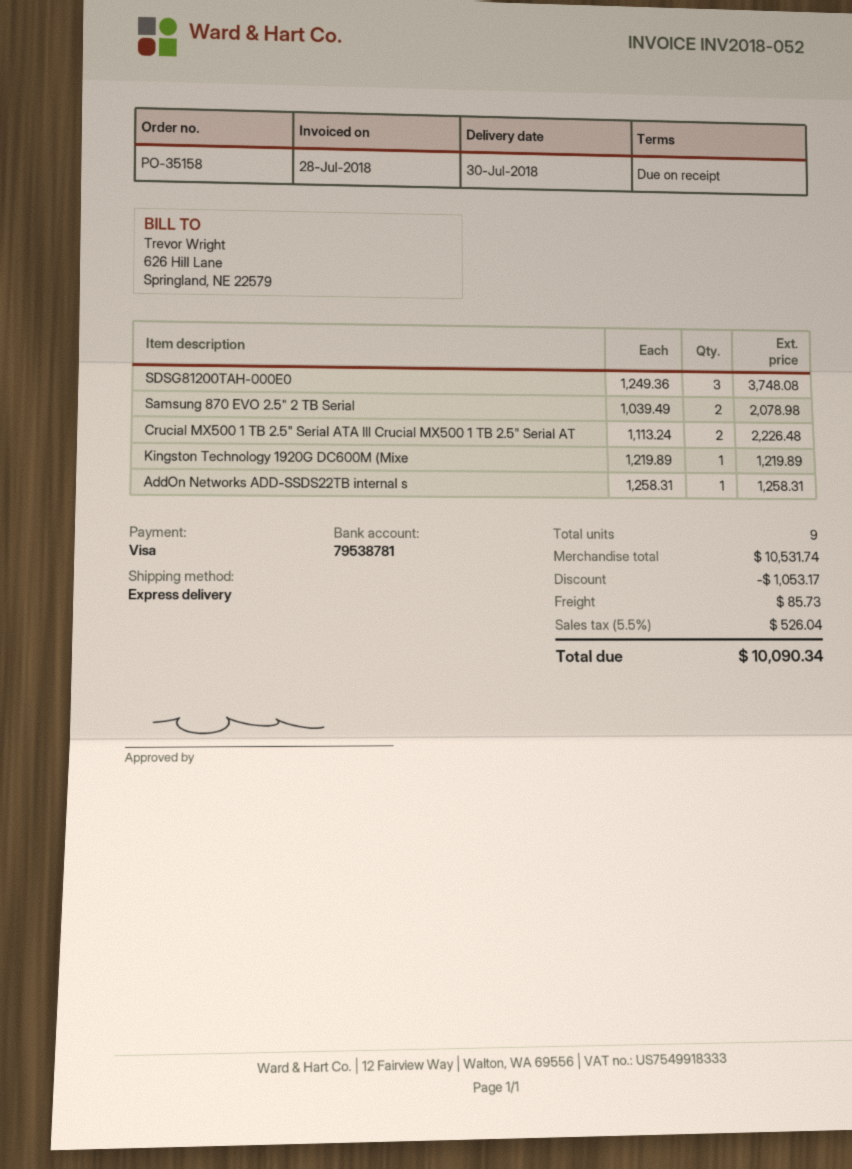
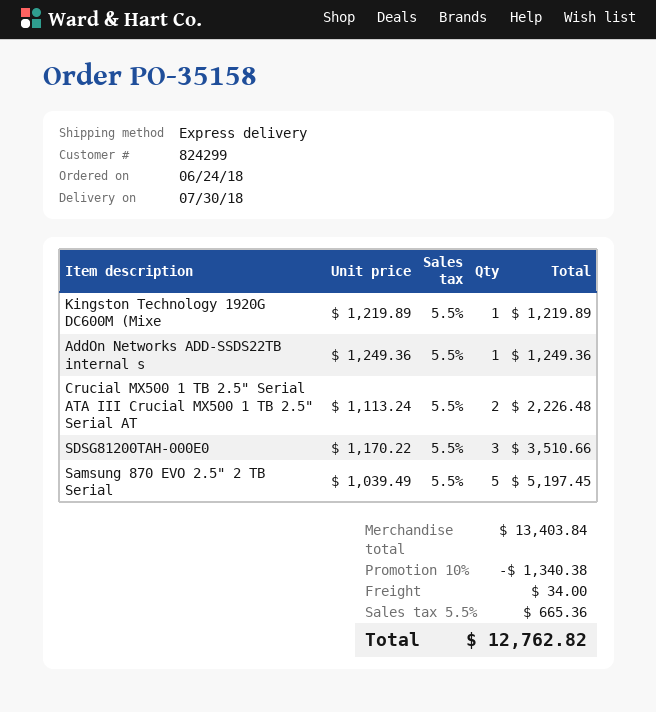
SDSG81200TAH-000E0: 3 x 1249.36 = 3748.08 -> 3 x 1170.22 = 3510.66
Samsung 870 EVO 2.5" 2 TB Serial: 2 x 1039.49 = 2078.98 -> 5 x 1039.49 = 5197.45
AddOn Networks ADD-SSDS22TB internal s: 1 x 1258.31 = 1258.31 -> 1 x 1249.36 = 1249.36
subtotal: 10531.74 -> 13403.84
discount: 1053.17 -> 1340.38
shipping: 85.73 -> 34.00
tax: 5.5% = 526.04 -> 5.5% = 665.36
total: 10090.34 -> 12762.82

